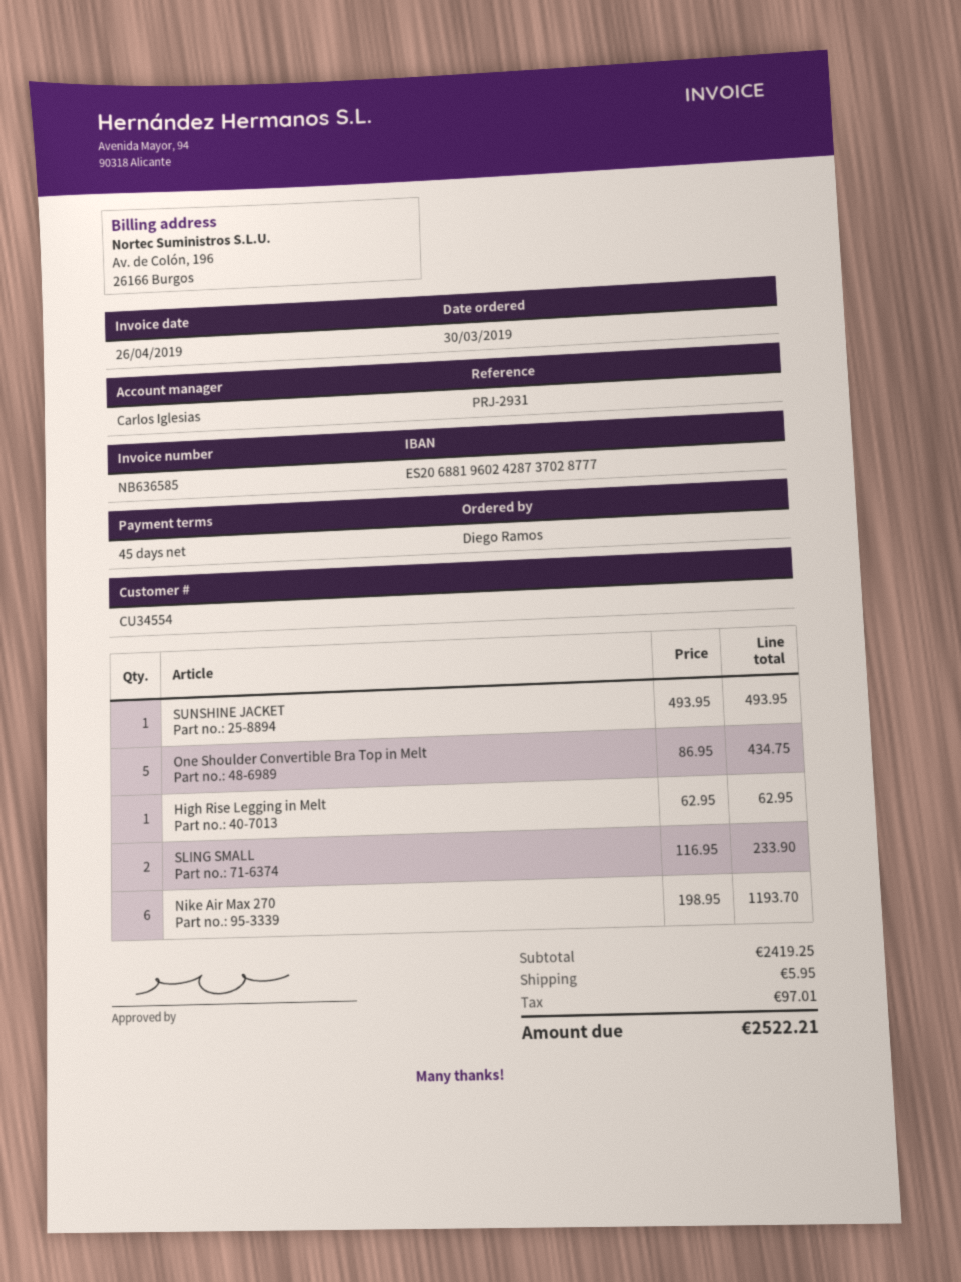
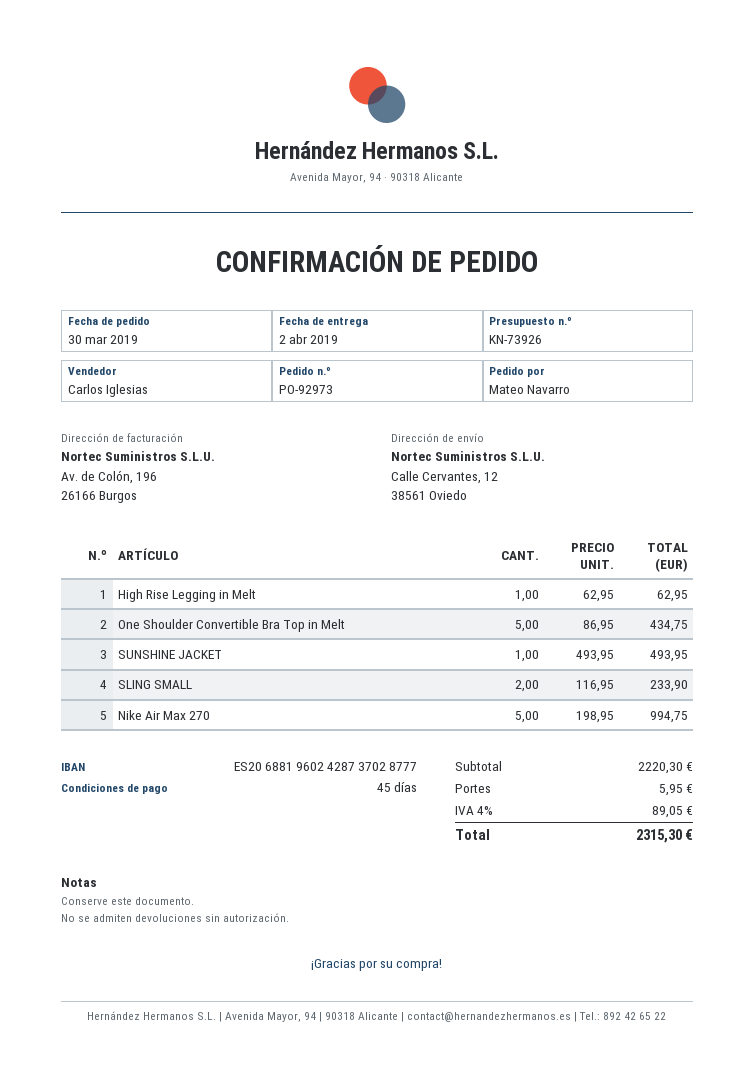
ordered by: Diego Ramos -> Mateo Navarro
Nike Air Max 270: 6 x 198.95 = 1193.70 -> 5 x 198.95 = 994.75
subtotal: 2419.25 -> 2220.30
tax: 97.01 -> 89.05
total: 2522.21 -> 2315.30

